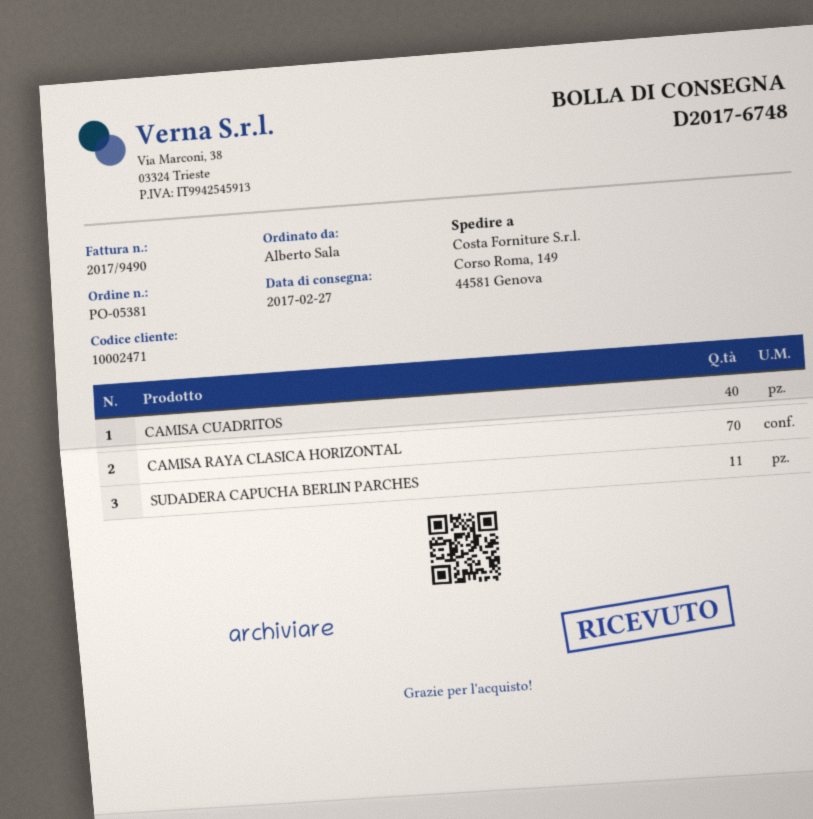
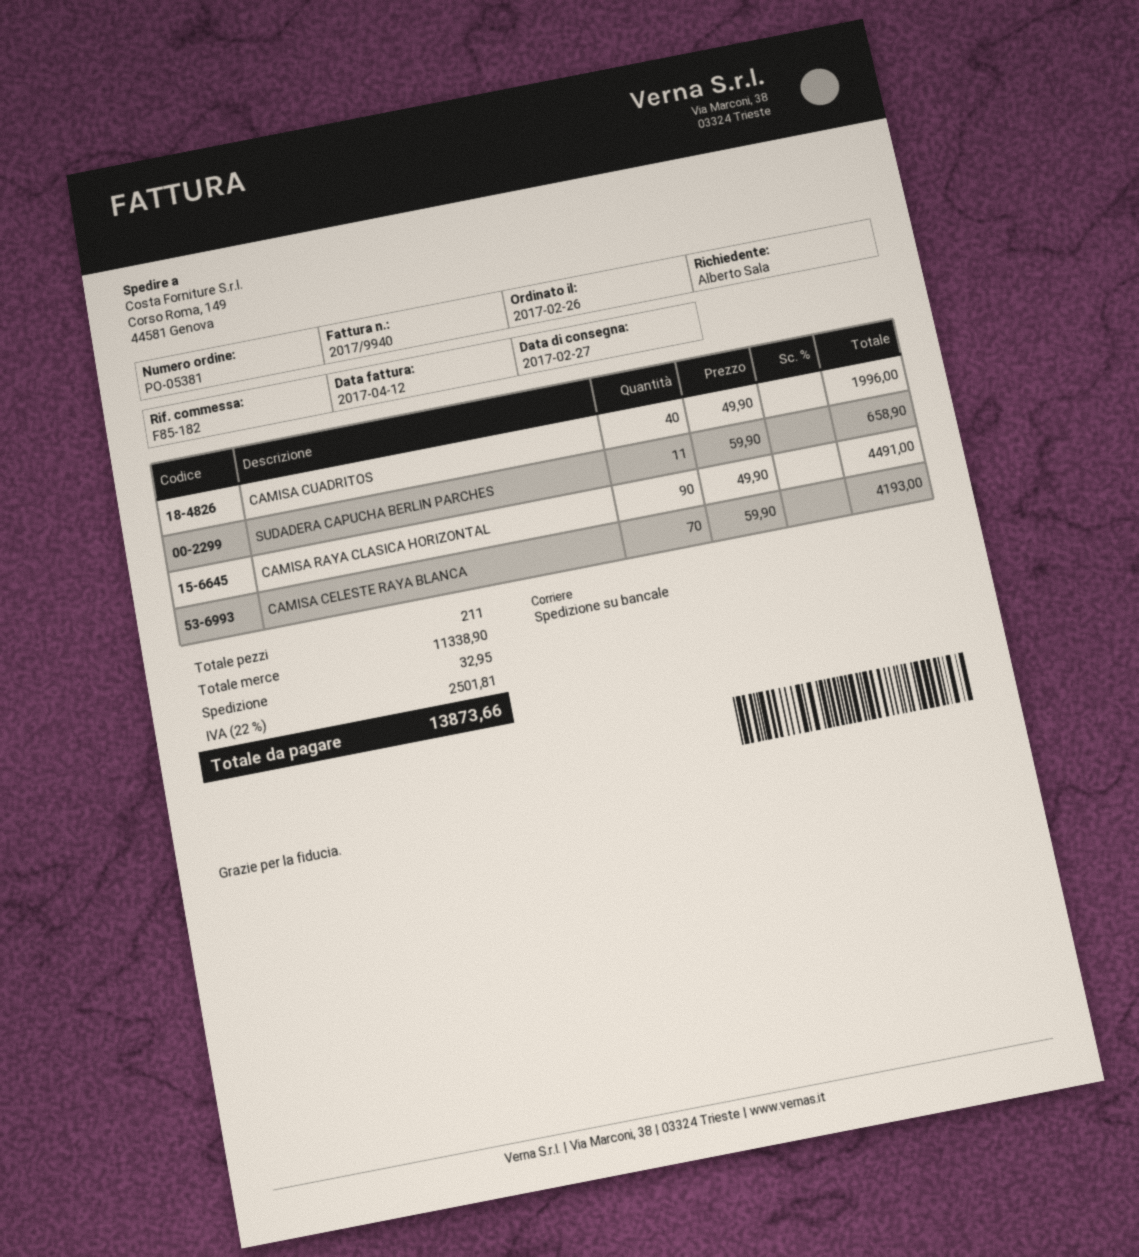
invoice number: 2017/9490 -> 2017/9940
CAMISA RAYA CLASICA HORIZONTAL: 70 -> 90
CAMISA CELESTE RAYA BLANCA: none -> 70

